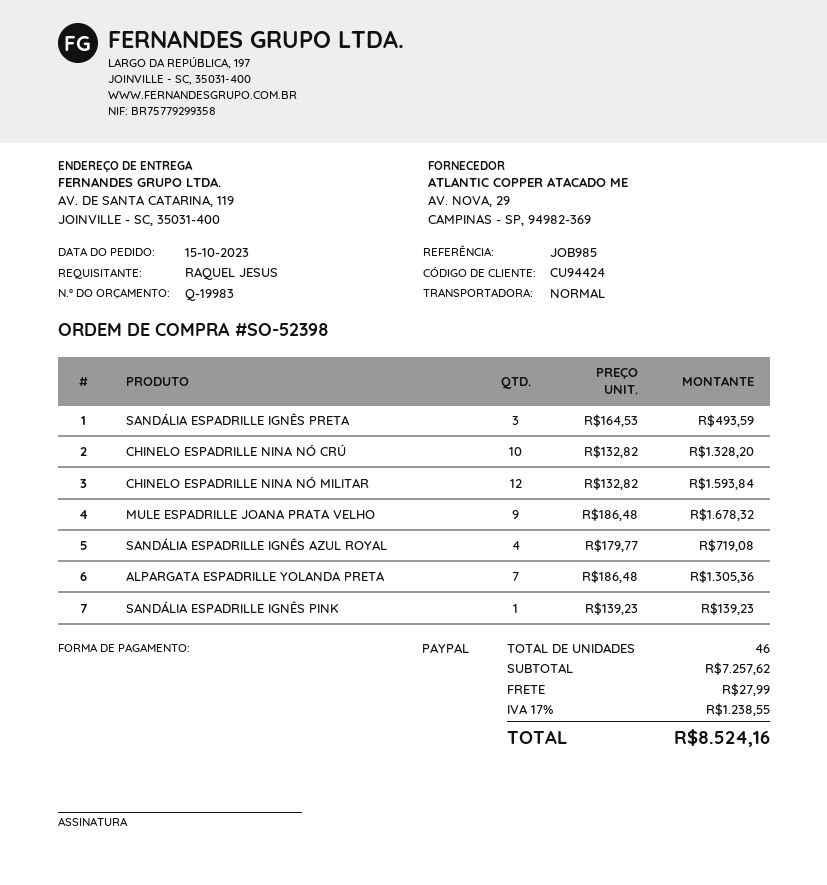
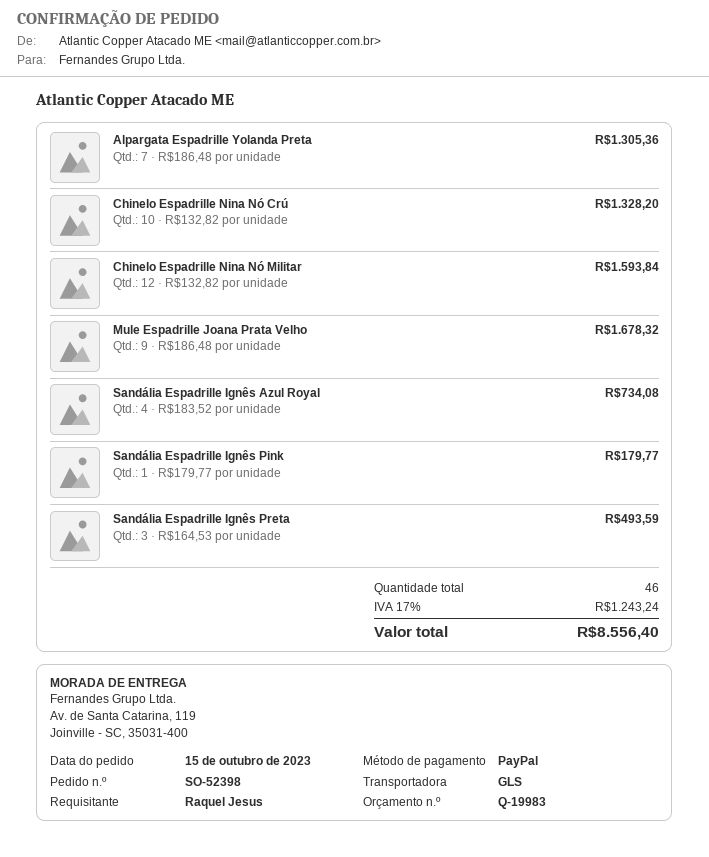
shipping method: standard -> GLS
SANDÁLIA ESPADRILLE IGNÊS AZUL ROYAL: 4 x 179.77 = 719.08 -> 4 x 183.52 = 734.08
SANDÁLIA ESPADRILLE IGNÊS PINK: 1 x 139.23 = 139.23 -> 1 x 179.77 = 179.77
shipping: 27.99 -> none
tax: 17% = 1238.55 -> 17% = 1243.24
total: 8524.16 -> 8556.40

